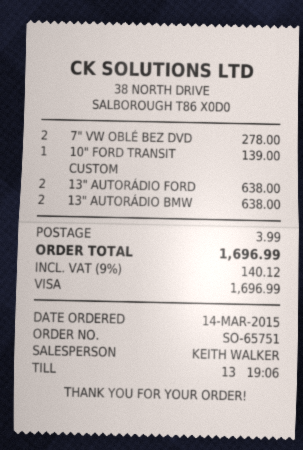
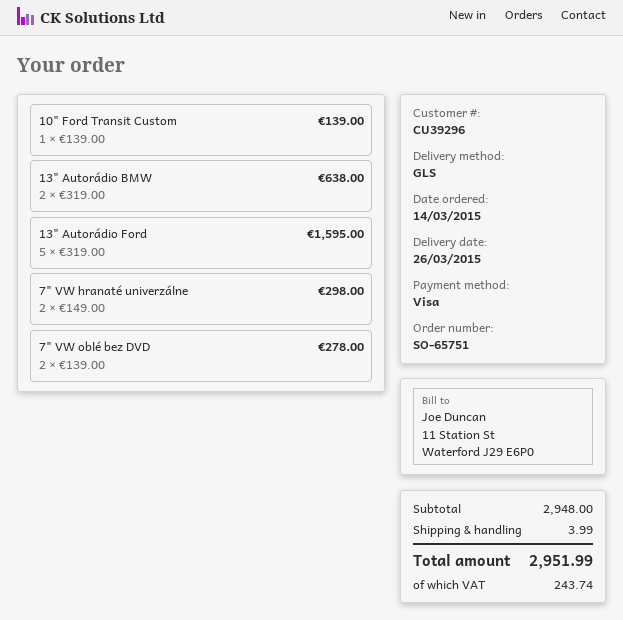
13" AUTORÁDIO FORD: 2 for 638.00 -> 5 for 1595.00
7" VW hranaté univerzálne: none -> 2 for 298.00
tax: 140.12 -> 243.74
total: 1696.99 -> 2951.99

